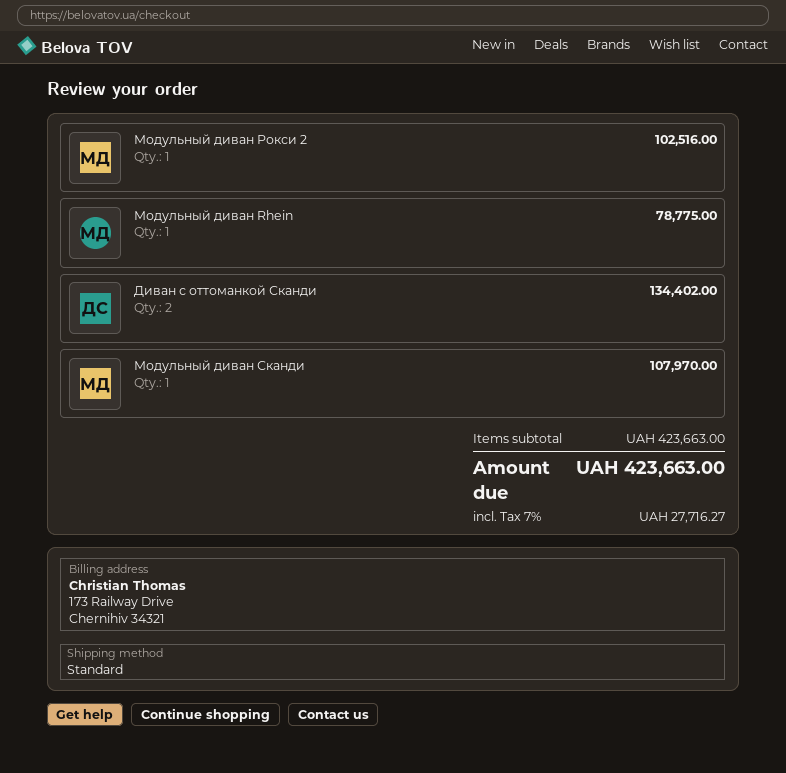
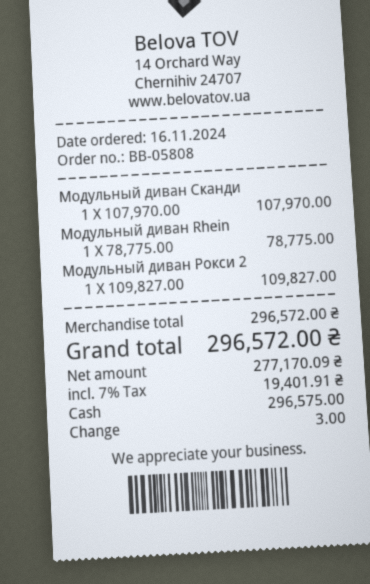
Модульный диван Рокси 2: 1 for 102516.00 -> 1 for 109827.00
Диван с оттоманкой Сканди: 2 for 134402.00 -> none
subtotal: 423663.00 -> 296572.00
tax: 7% = 27716.27 -> 7% = 19401.91
total: 423663.00 -> 296572.00

